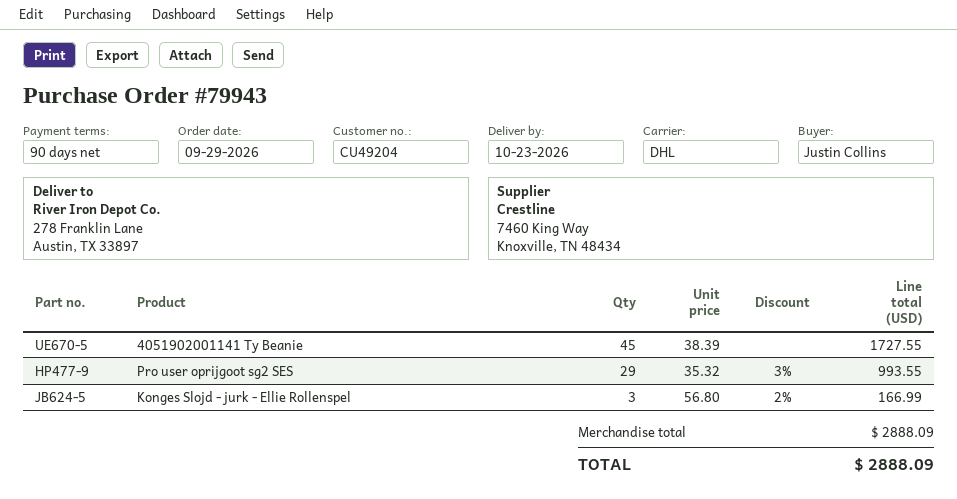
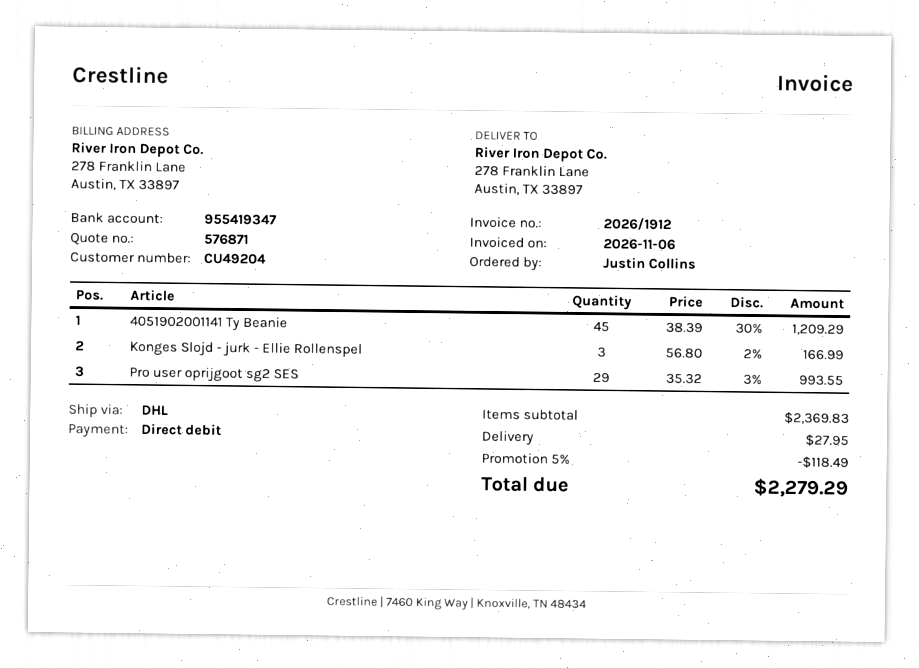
4051902001141 Ty Beanie: 45 x 38.39 = 1727.55 -> 45 x 38.39 - 30% = 1209.29
subtotal: 2888.09 -> 2369.83
discount: none -> 5% = 118.49
shipping: none -> 27.95
total: 2888.09 -> 2279.29

